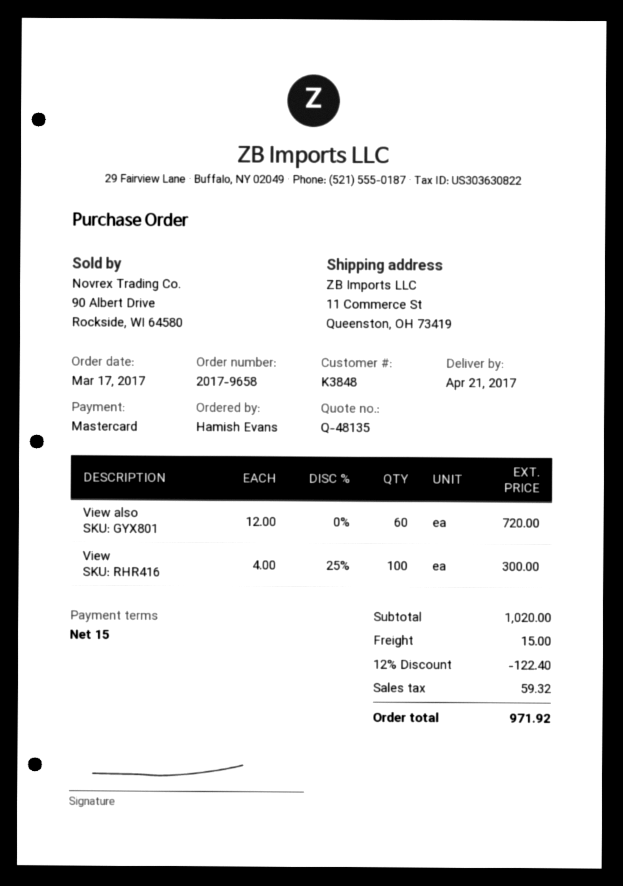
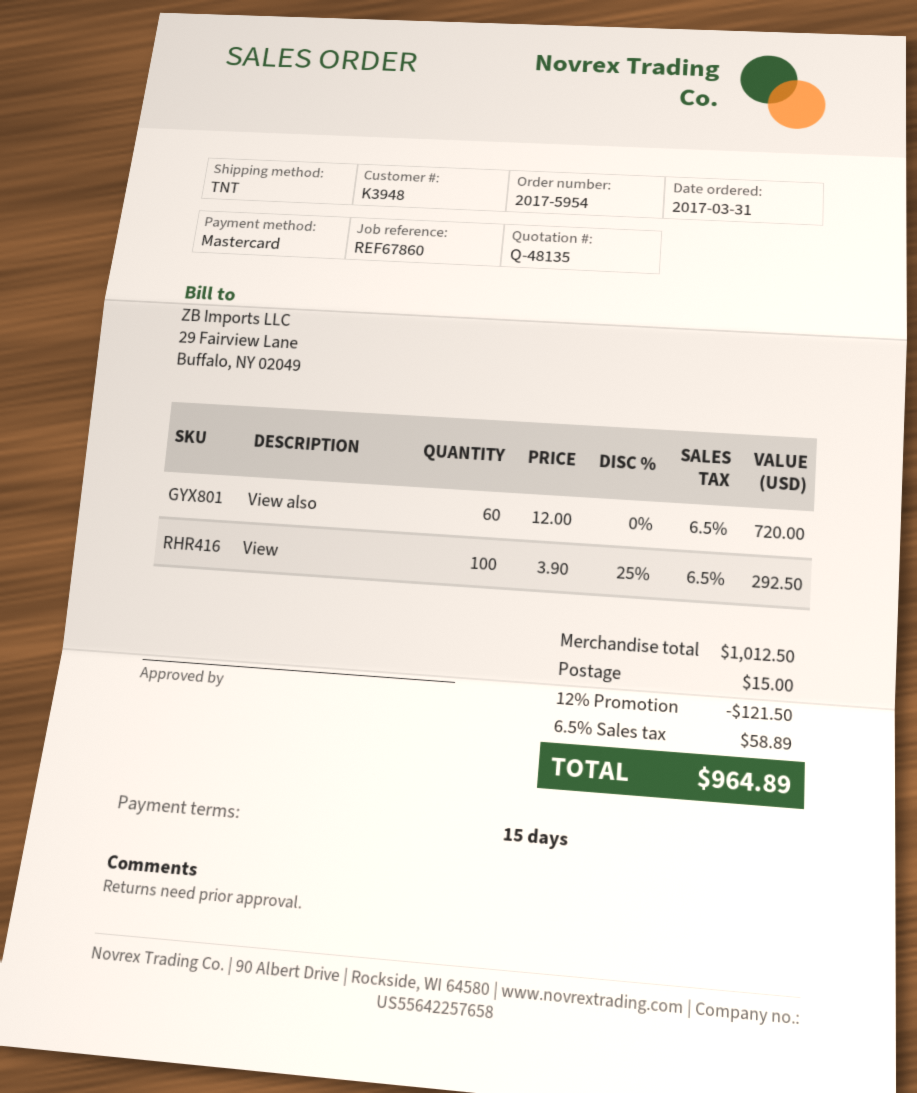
order number: 2017-9658 -> 2017-5954
order date: 2017-03-17 -> 2017-03-31
customer number: K3848 -> K3948
View: 100 x 4.00 - 25% = 300.00 -> 100 x 3.90 - 25% = 292.50
subtotal: 1020.00 -> 1012.50
discount: 12% = 122.40 -> 12% = 121.50
tax: 59.32 -> 58.89
total: 971.92 -> 964.89

